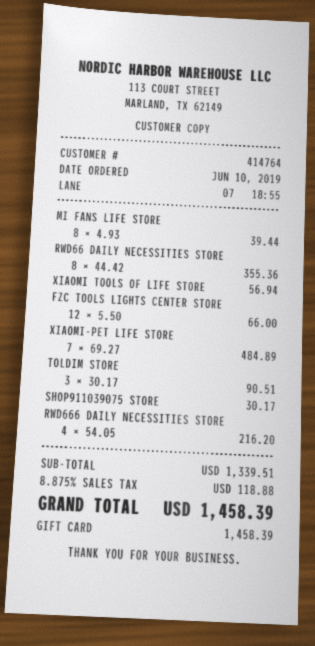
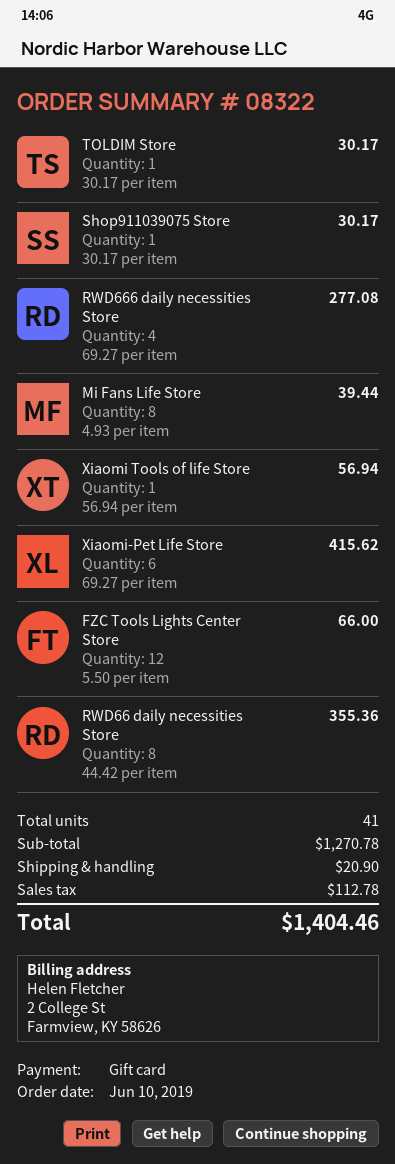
XIAOMI-PET LIFE STORE: 7 x 69.27 = 484.89 -> 6 x 69.27 = 415.62
TOLDIM STORE: 3 x 30.17 = 90.51 -> 1 x 30.17 = 30.17
RWD666 DAILY NECESSITIES STORE: 4 x 54.05 = 216.20 -> 4 x 69.27 = 277.08
subtotal: 1339.51 -> 1270.78
shipping: none -> 20.90
tax: 118.88 -> 112.78
total: 1458.39 -> 1404.46

